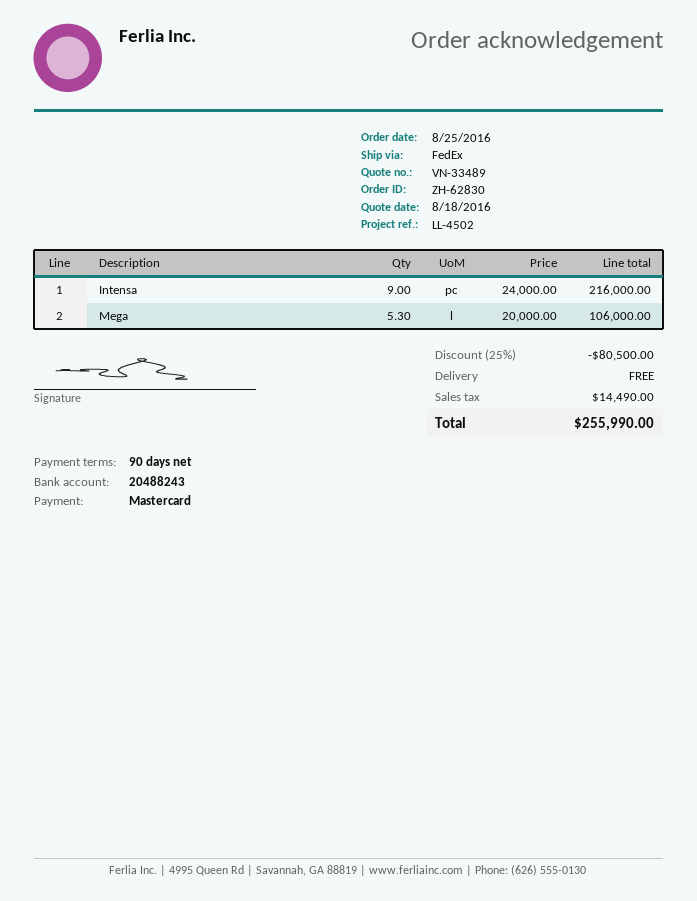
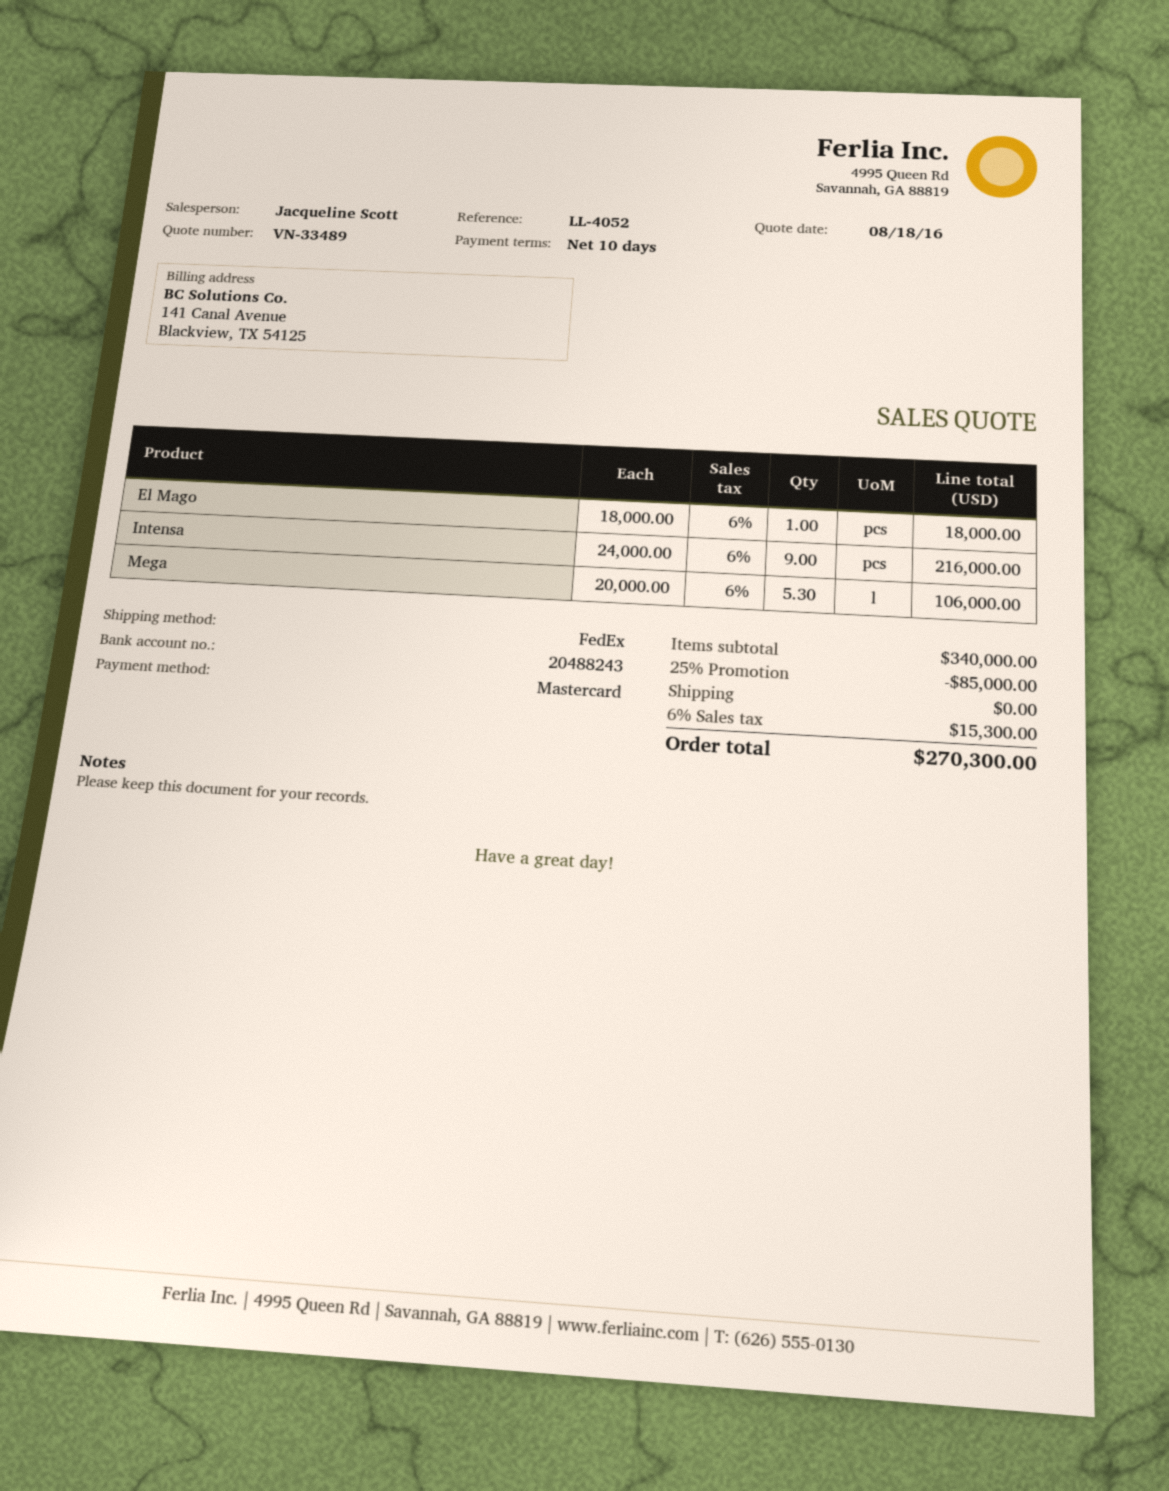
payment terms: 90 days -> 10 days
reference: LL-4502 -> LL-4052
El Mago: none -> 1 x 18000.00 = 18000.00
discount: 25% = 80500.00 -> 25% = 85000.00
tax: 14490.00 -> 15300.00
total: 255990.00 -> 270300.00

